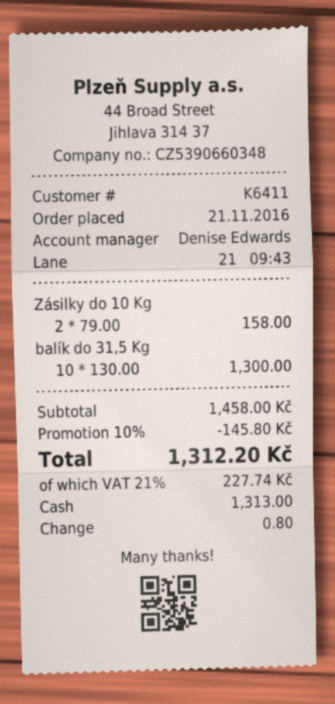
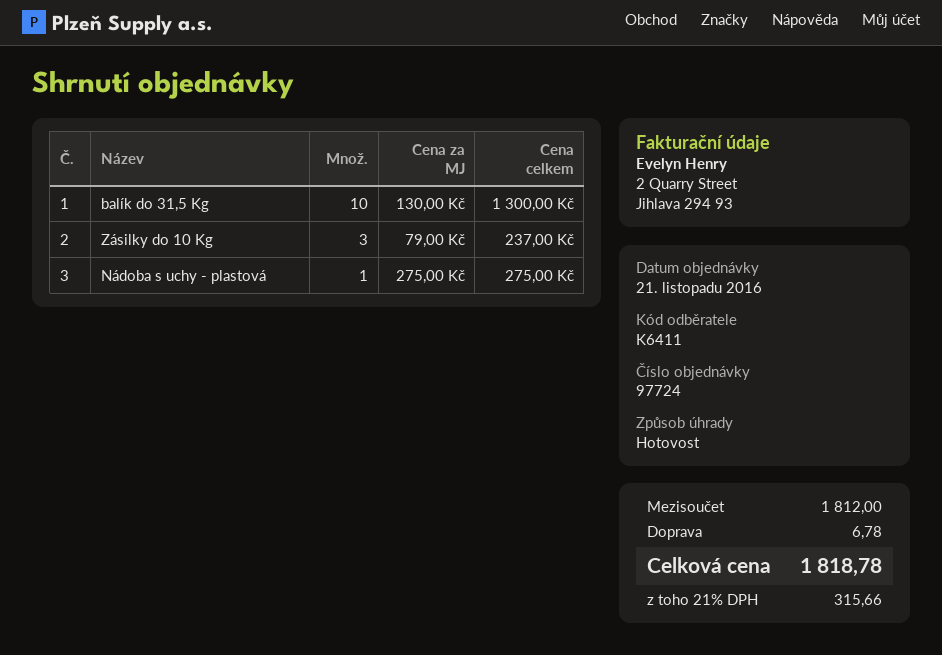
Zásilky do 10 Kg: 2 x 79.00 = 158.00 -> 3 x 79.00 = 237.00
Nádoba s uchy - plastová: none -> 1 x 275.00 = 275.00
subtotal: 1458.00 -> 1812.00
discount: 10% = 145.80 -> none
shipping: none -> 6.78
tax: 21% = 227.74 -> 21% = 315.66
total: 1312.20 -> 1818.78

